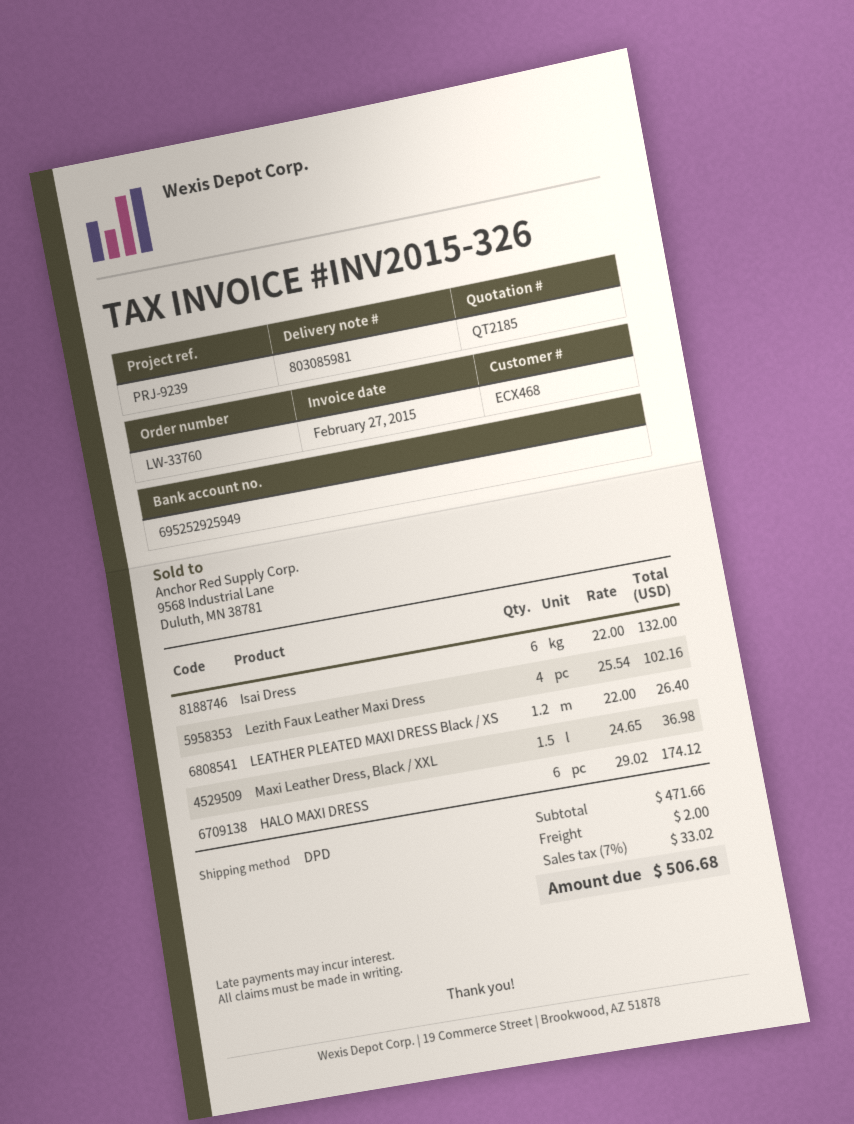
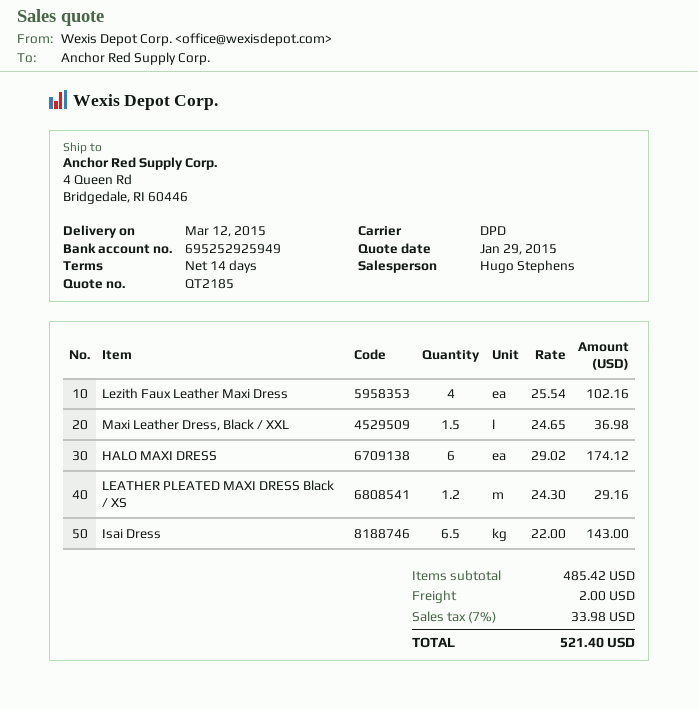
Isai Dress: 6 x 22.00 = 132.00 -> 6.5 x 22.00 = 143.00
LEATHER PLEATED MAXI DRESS Black / XS: 1.2 x 22.00 = 26.40 -> 1.2 x 24.30 = 29.16
subtotal: 471.66 -> 485.42
tax: 7% = 33.02 -> 7% = 33.98
total: 506.68 -> 521.40

